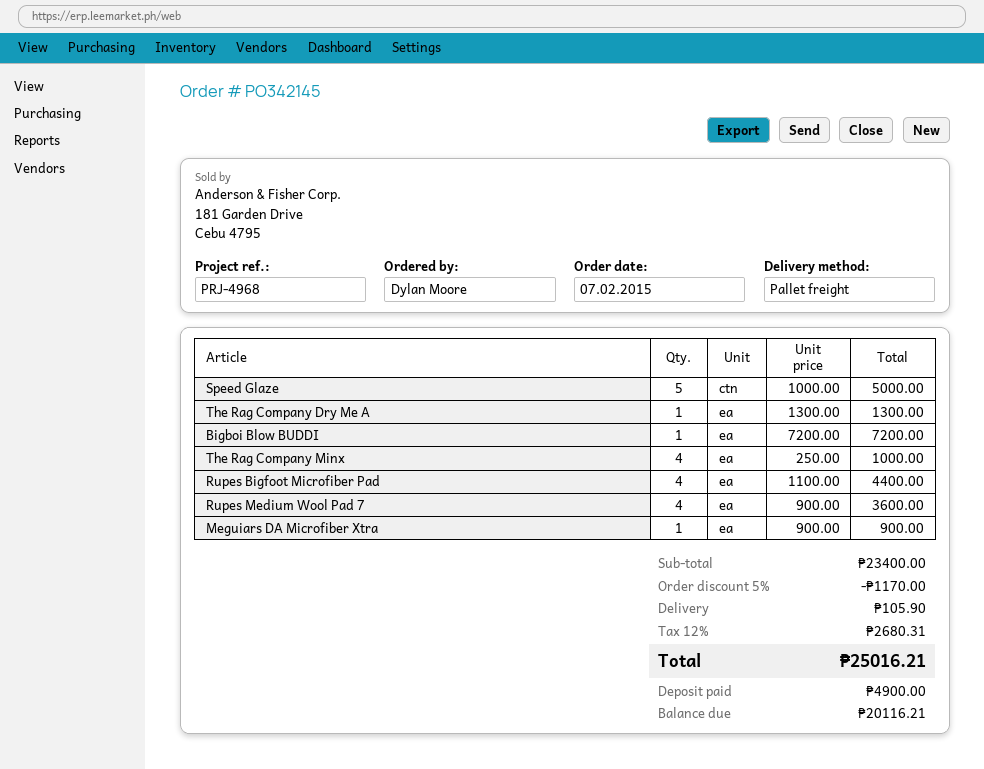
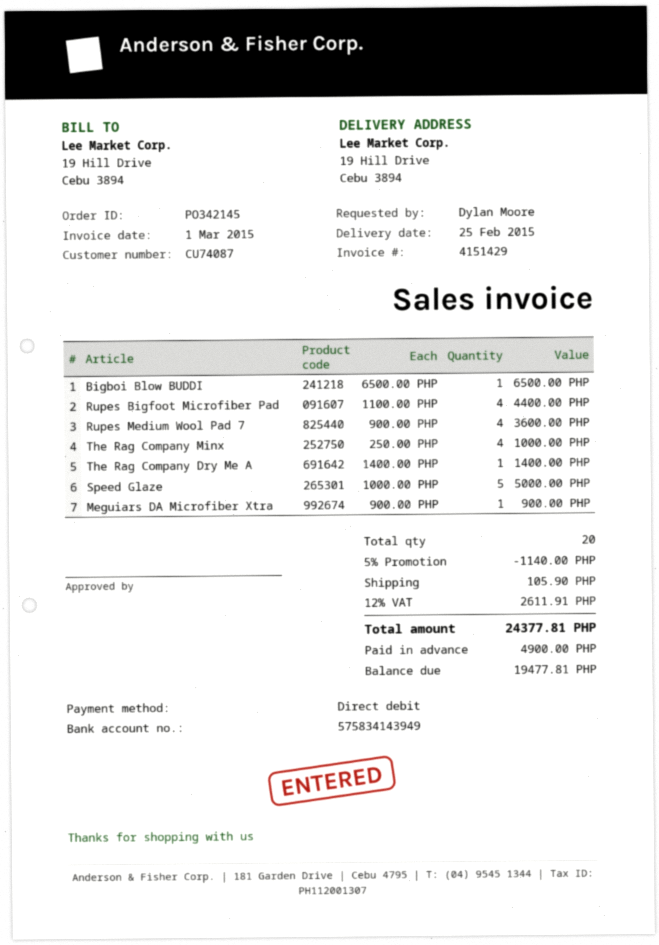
The Rag Company Dry Me A: 1 x 1300.00 = 1300.00 -> 1 x 1400.00 = 1400.00
Bigboi Blow BUDDI: 1 x 7200.00 = 7200.00 -> 1 x 6500.00 = 6500.00
discount: 5% = 1170.00 -> 5% = 1140.00
tax: 12% = 2680.31 -> 12% = 2611.91
total: 25016.21 -> 24377.81
balance: 20116.21 -> 19477.81

